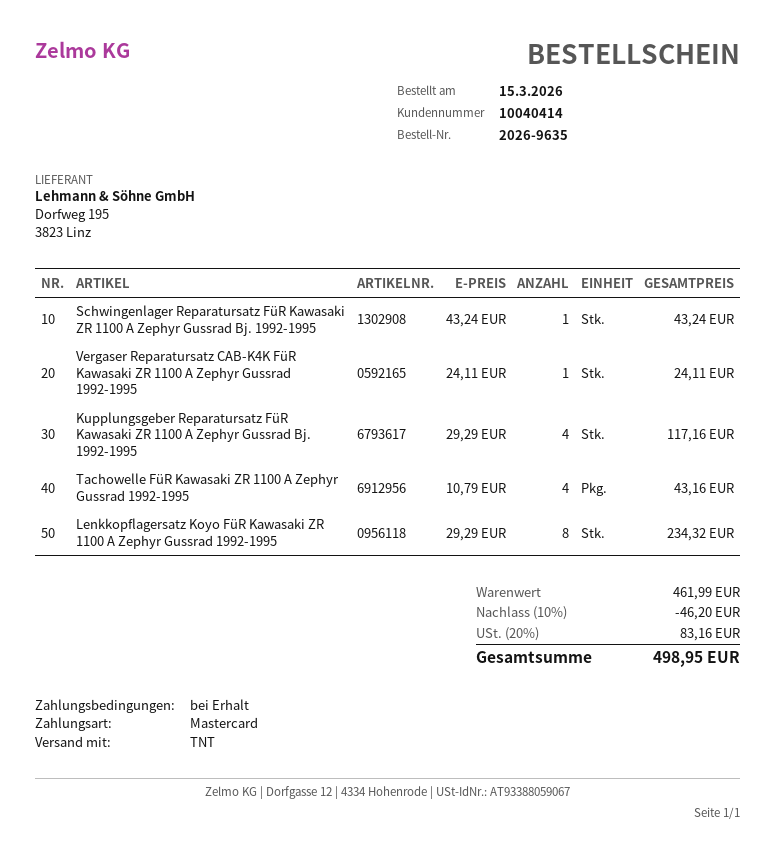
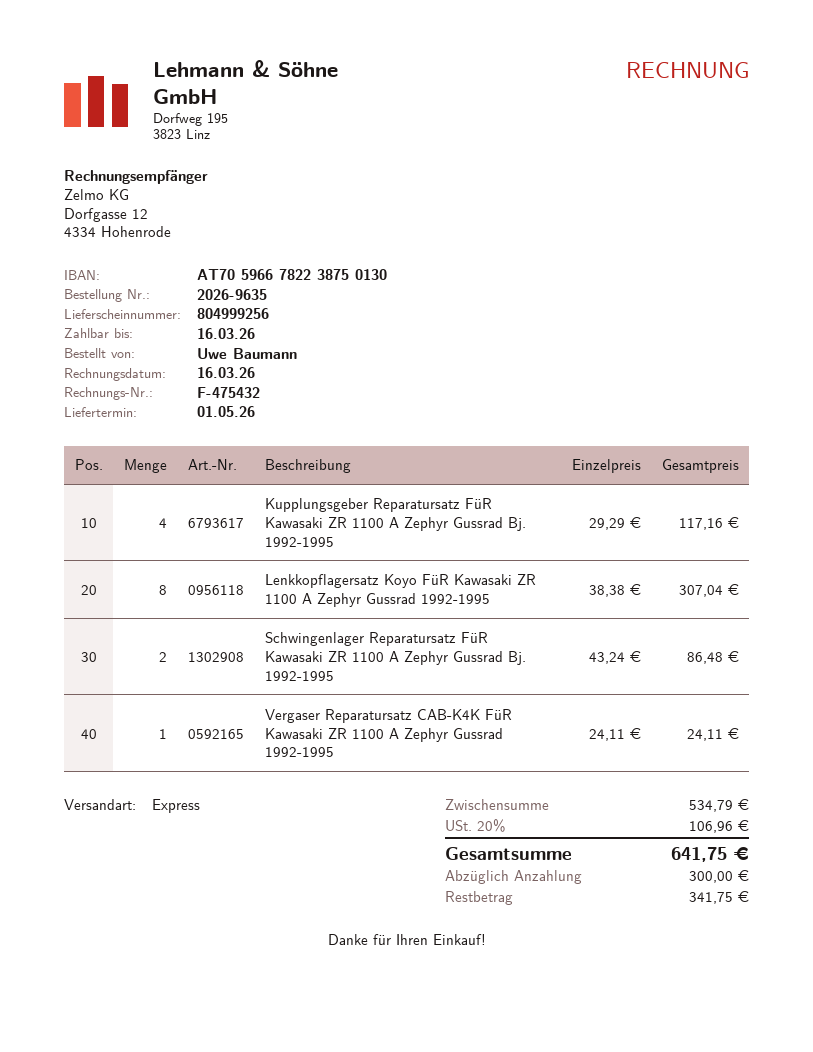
shipping method: TNT -> express
Schwingenlager Reparatursatz FüR Kawasaki ZR 1100 A Zephyr Gussrad Bj. 1992-1995: 1 x 43.24 = 43.24 -> 2 x 43.24 = 86.48
Tachowelle FüR Kawasaki ZR 1100 A Zephyr Gussrad 1992-1995: 4 x 10.79 = 43.16 -> none
Lenkkopflagersatz Koyo FüR Kawasaki ZR 1100 A Zephyr Gussrad 1992-1995: 8 x 29.29 = 234.32 -> 8 x 38.38 = 307.04
subtotal: 461.99 -> 534.79
discount: 10% = 46.20 -> none
tax: 20% = 83.16 -> 20% = 106.96
total: 498.95 -> 641.75

